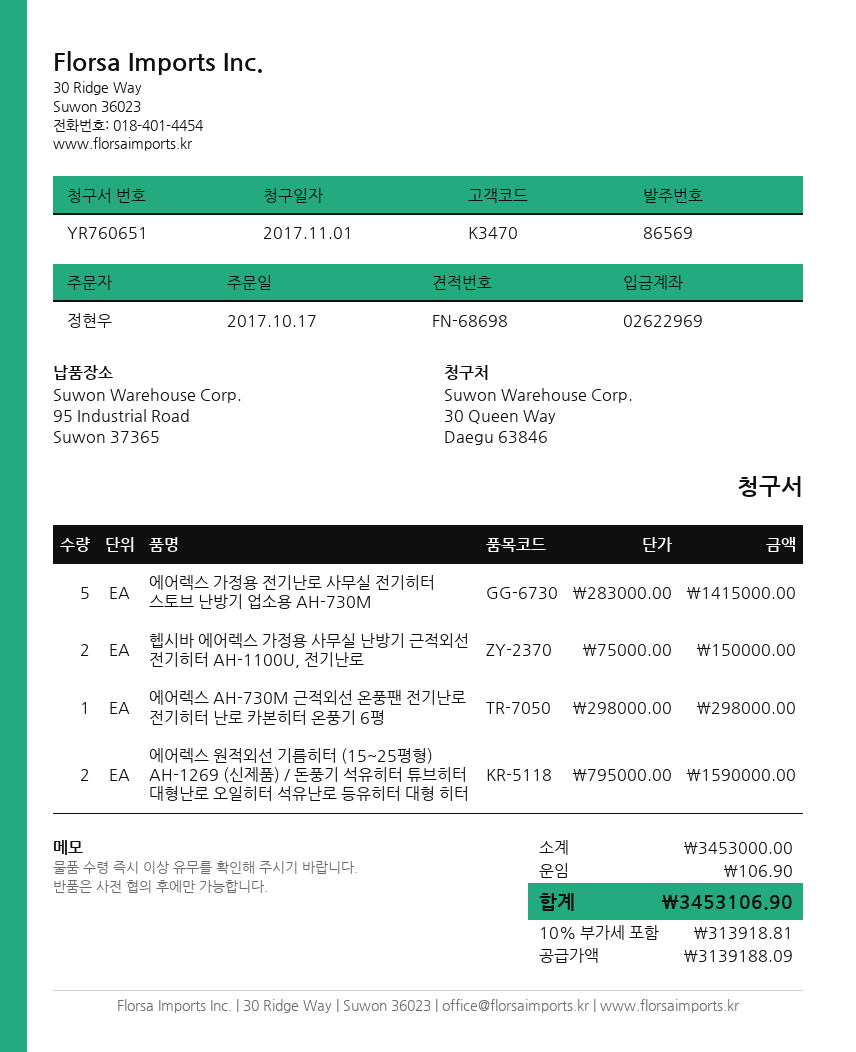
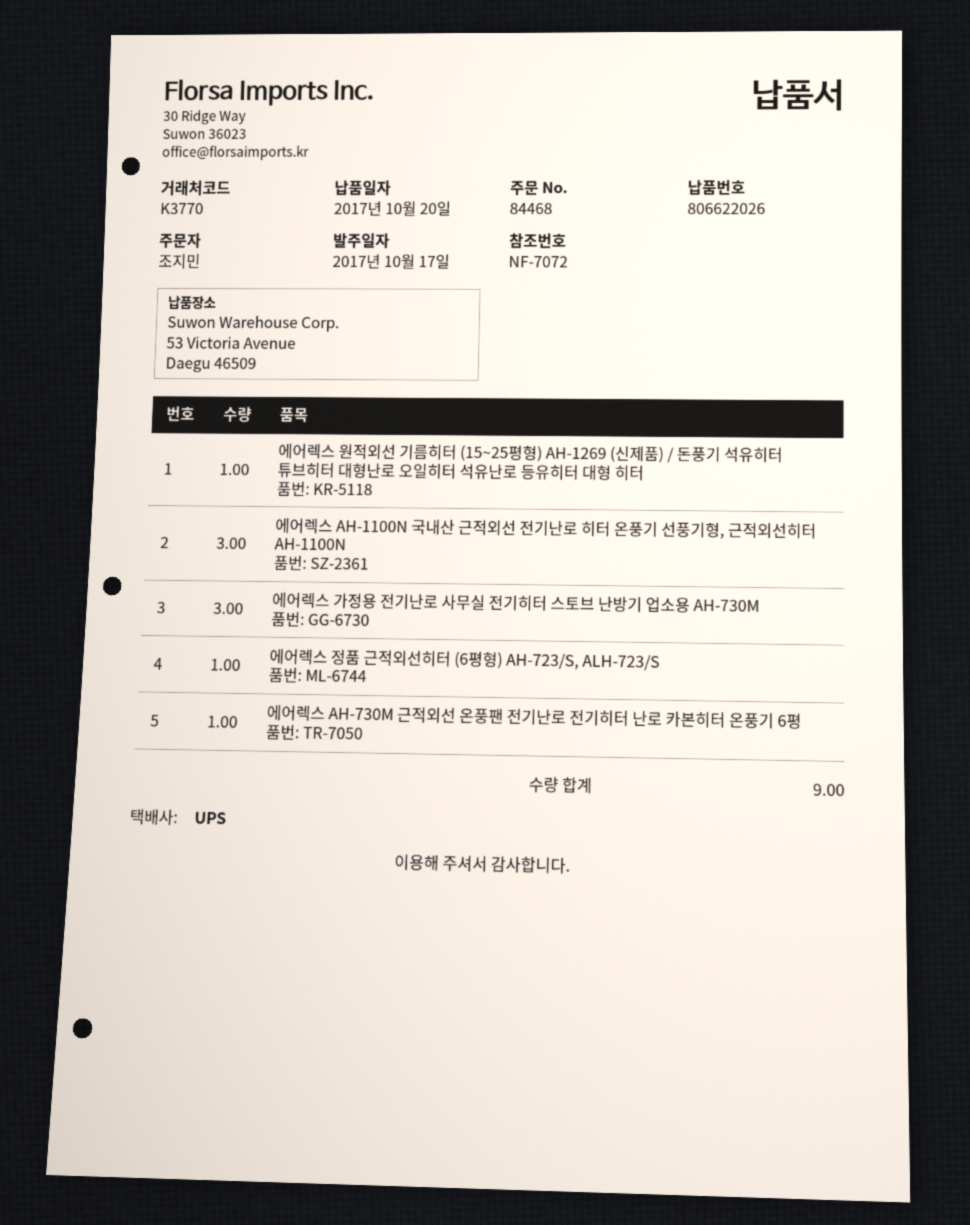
order number: 86569 -> 84468
customer number: K3470 -> K3770
ordered by: 정현우 -> 조지민
ship to: 95 Industrial Road, Suwon 37365 -> 53 Victoria Avenue, Daegu 46509
에어렉스 가정용 전기난로 사무실 전기히터 스토브 난방기 업소용 AH-730M: 5 -> 3
헵시바 에어렉스 가정용 사무실 난방기 근적외선 전기히터 AH-1100U, 전기난로: 2 -> none
에어렉스 원적외선 기름히터 (15~25평형) AH-1269 (신제품) / 돈풍기 석유히터 튜브히터 대형난로 오일히터 석유난로 등유히터 대형 히터: 2 -> 1
에어렉스 AH-1100N 국내산 근적외선 전기난로 히터 온풍기 선풍기형, 근적외선히터 AH-1100N: none -> 3
에어렉스 정품 근적외선히터 (6평형) AH-723/S, ALH-723/S: none -> 1

